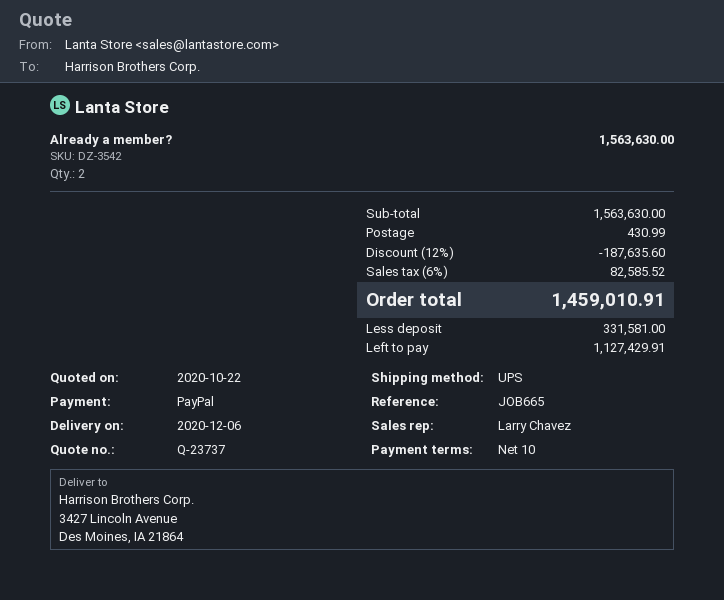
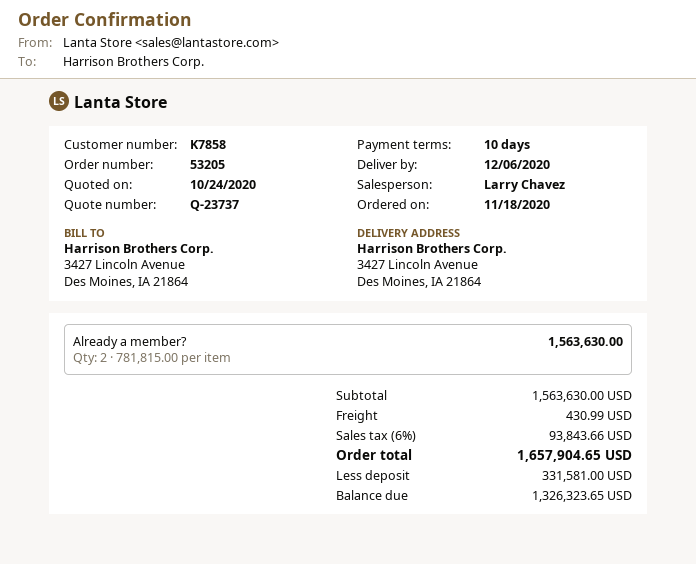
quote date: 2020-10-22 -> 2020-10-24
discount: 12% = 187635.60 -> none
tax: 6% = 82585.52 -> 6% = 93843.66
total: 1459010.91 -> 1657904.65
balance: 1127429.91 -> 1326323.65

